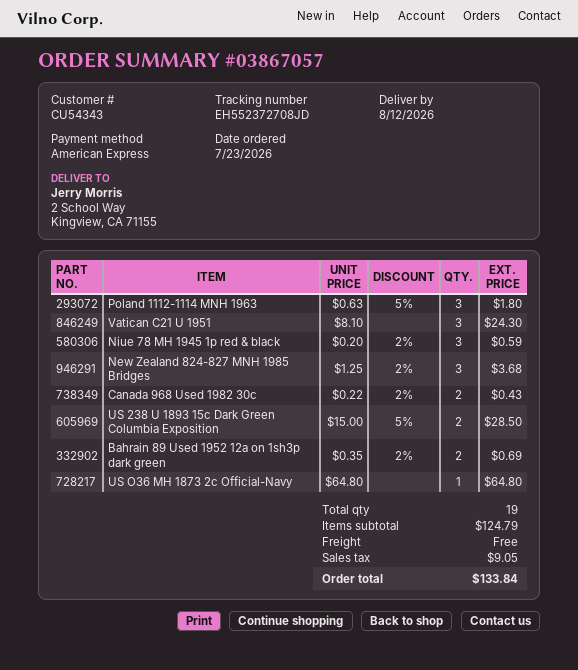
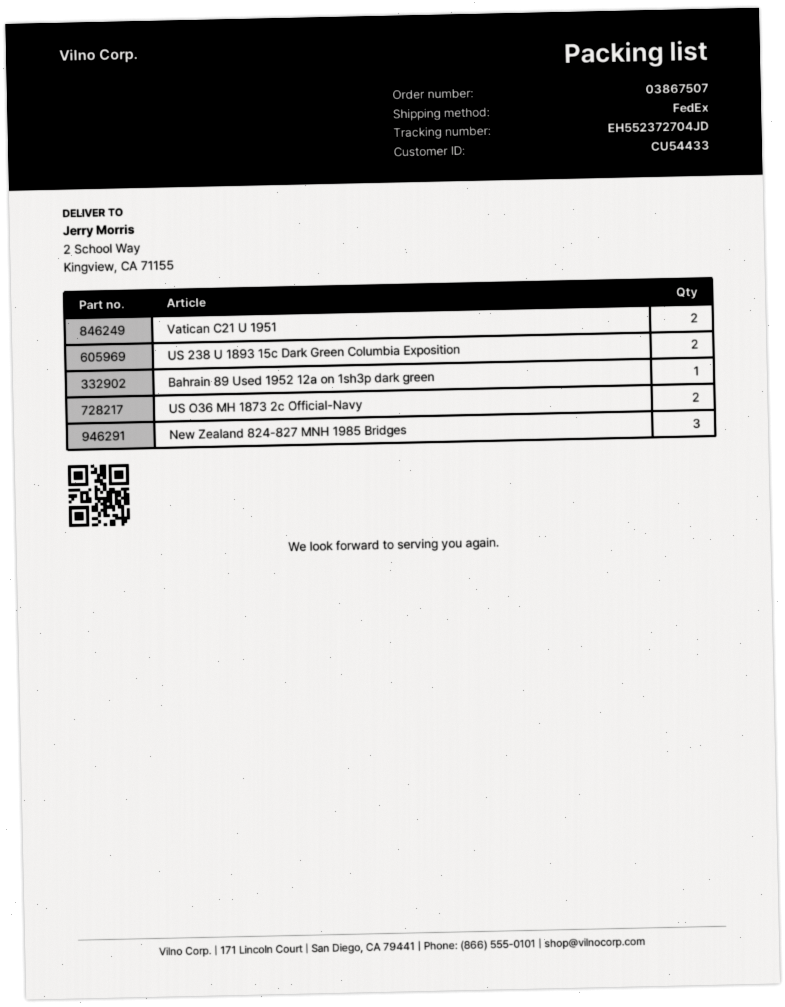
order number: 03867057 -> 03867507
customer number: CU54343 -> CU54433
tracking number: EH552372708JD -> EH552372704JD
Poland 1112-1114 MNH 1963: 3 -> none
Vatican C21 U 1951: 3 -> 2
Niue 78 MH 1945 1p red & black: 3 -> none
Canada 968 Used 1982 30c: 2 -> none
Bahrain 89 Used 1952 12a on 1sh3p dark green: 2 -> 1
US O36 MH 1873 2c Official-Navy: 1 -> 2

